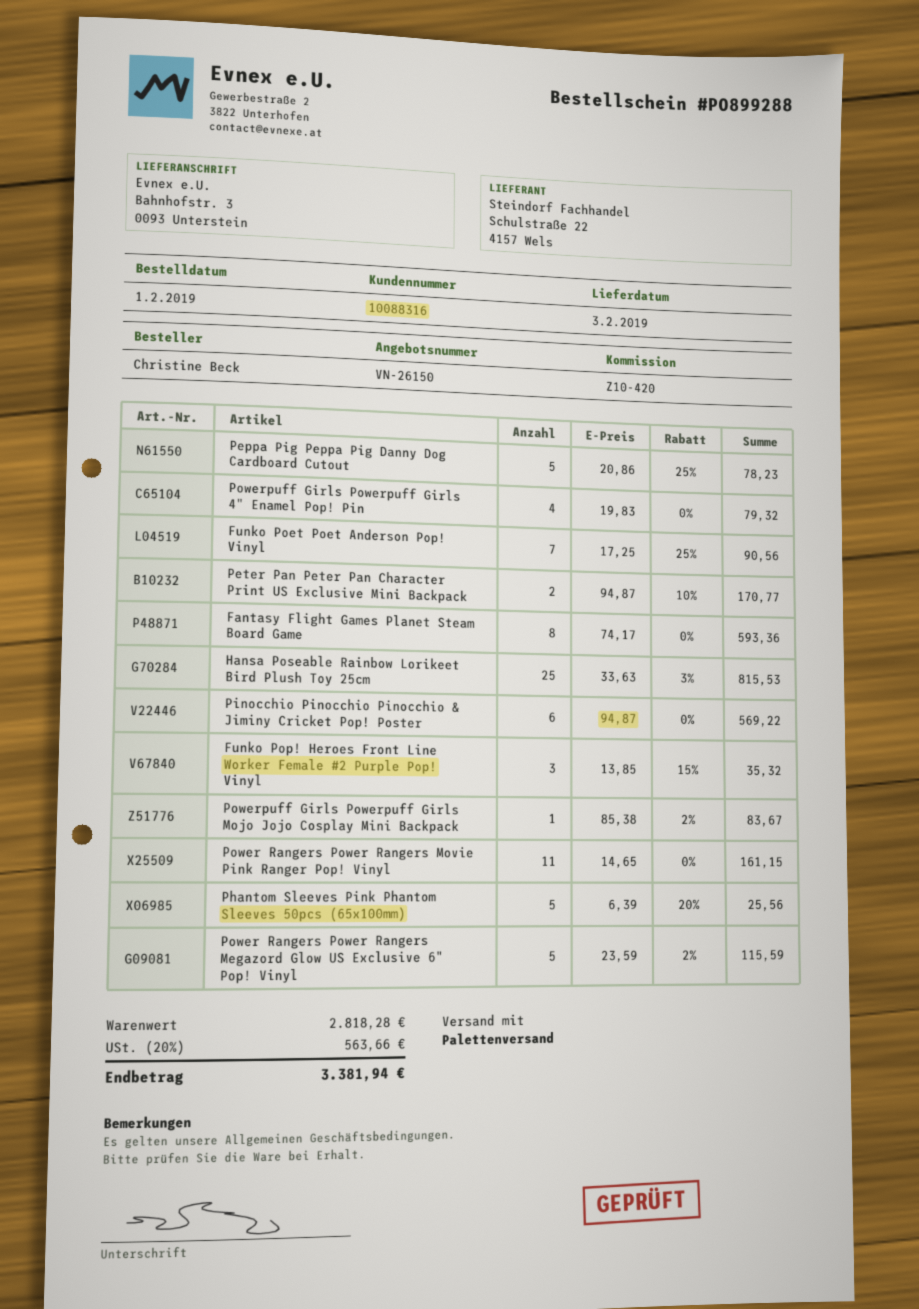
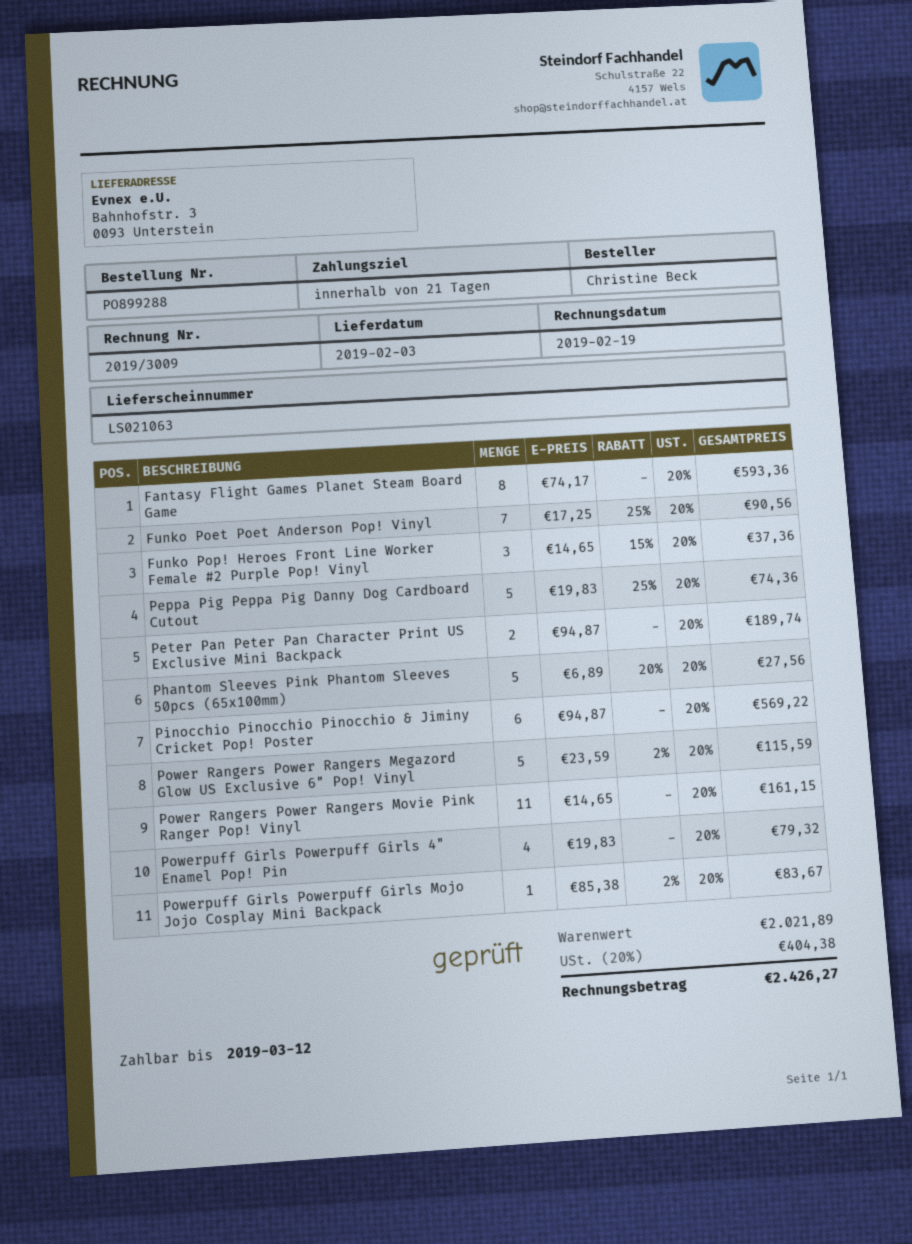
Peppa Pig Peppa Pig Danny Dog Cardboard Cutout: 5 x 20.86 - 25% = 78.23 -> 5 x 19.83 - 25% = 74.36
Peter Pan Peter Pan Character Print US Exclusive Mini Backpack: 2 x 94.87 - 10% = 170.77 -> 2 x 94.87 = 189.74
Hansa Poseable Rainbow Lorikeet Bird Plush Toy 25cm: 25 x 33.63 - 3% = 815.53 -> none
Funko Pop! Heroes Front Line Worker Female #2 Purple Pop! Vinyl: 3 x 13.85 - 15% = 35.32 -> 3 x 14.65 - 15% = 37.36
Phantom Sleeves Pink Phantom Sleeves 50pcs (65x100mm): 5 x 6.39 - 20% = 25.56 -> 5 x 6.89 - 20% = 27.56
subtotal: 2818.28 -> 2021.89
tax: 20% = 563.66 -> 20% = 404.38
total: 3381.94 -> 2426.27

